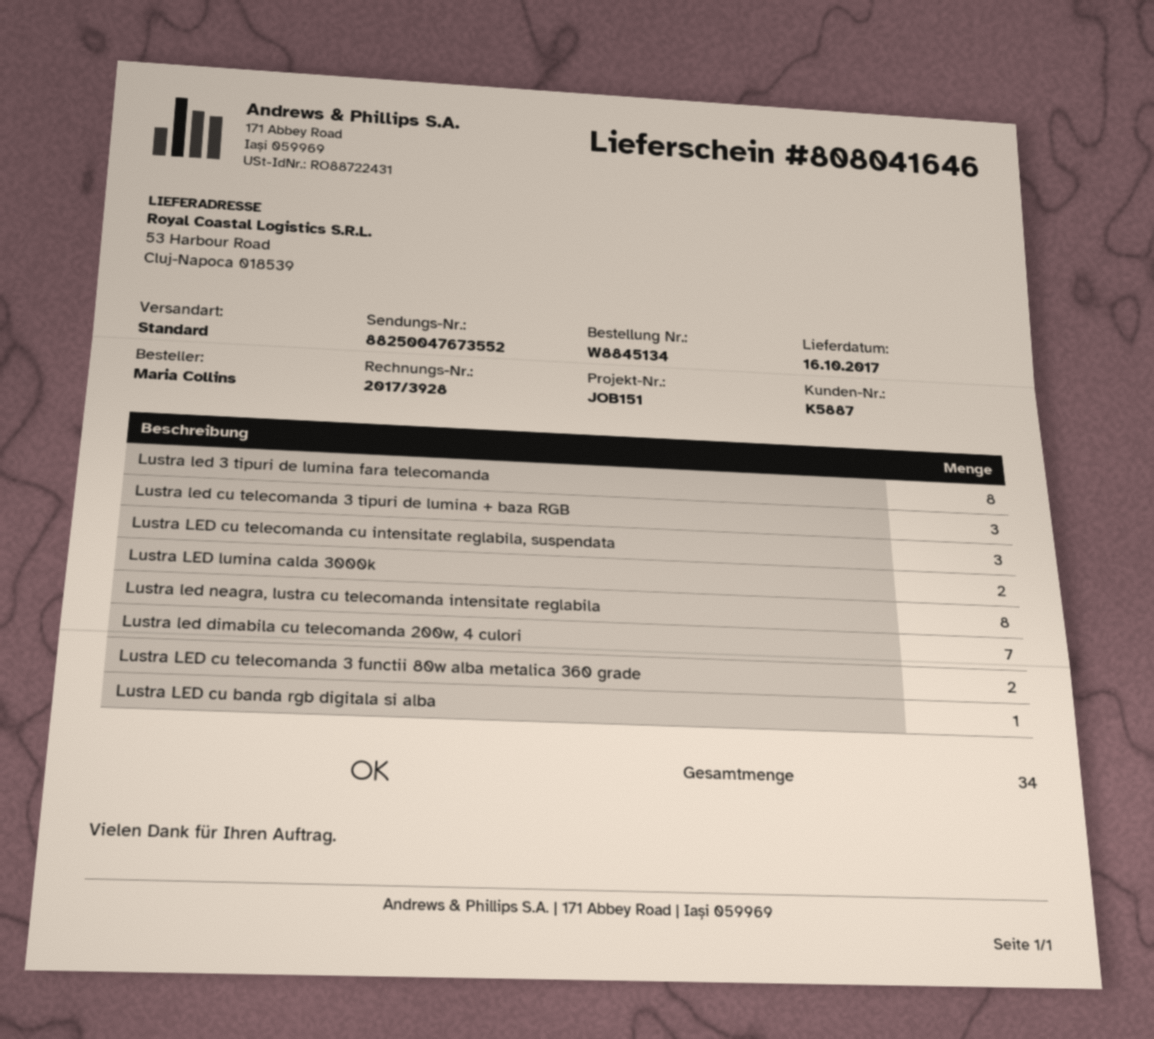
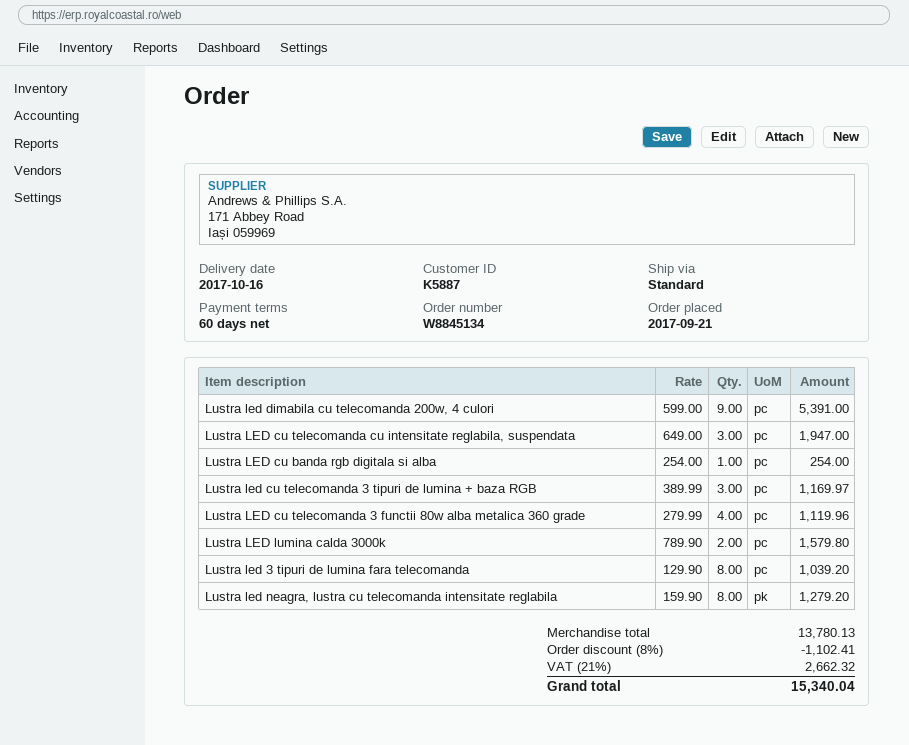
Lustra led dimabila cu telecomanda 200w, 4 culori: 7 -> 9
Lustra LED cu telecomanda 3 functii 80w alba metalica 360 grade: 2 -> 4

